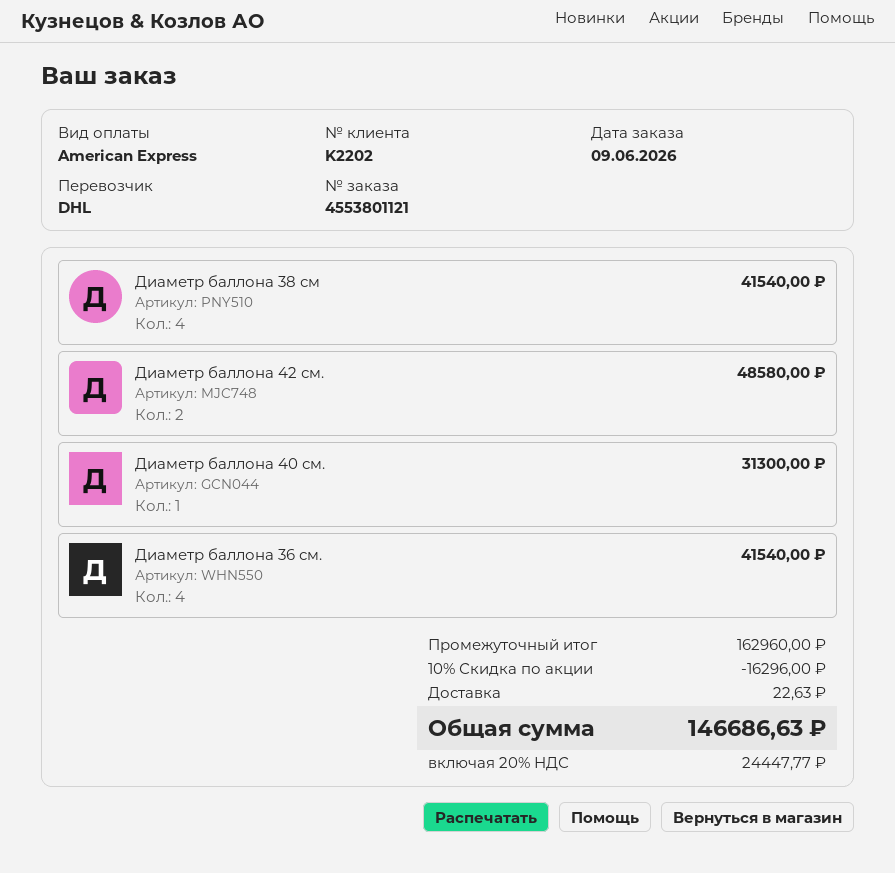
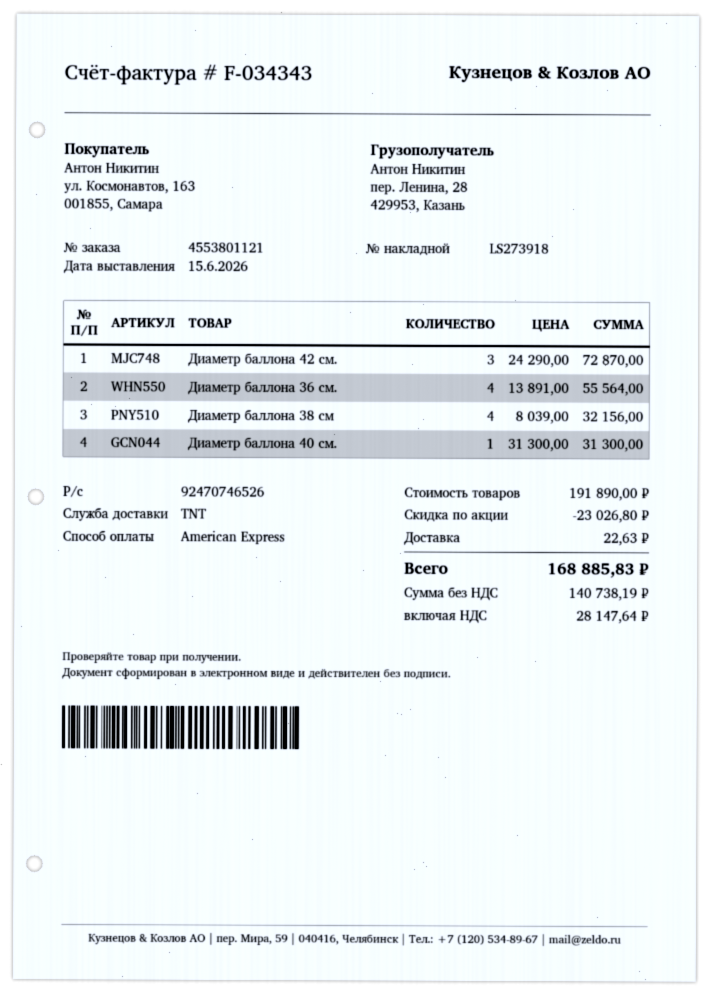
shipping method: DHL -> TNT
Диаметр баллона 38 см: 4 for 41540.00 -> 4 for 32156.00
Диаметр баллона 42 см.: 2 for 48580.00 -> 3 for 72870.00
Диаметр баллона 36 см.: 4 for 41540.00 -> 4 for 55564.00
subtotal: 162960.00 -> 191890.00
discount: 16296.00 -> 23026.80
tax: 24447.77 -> 28147.64
total: 146686.63 -> 168885.83

